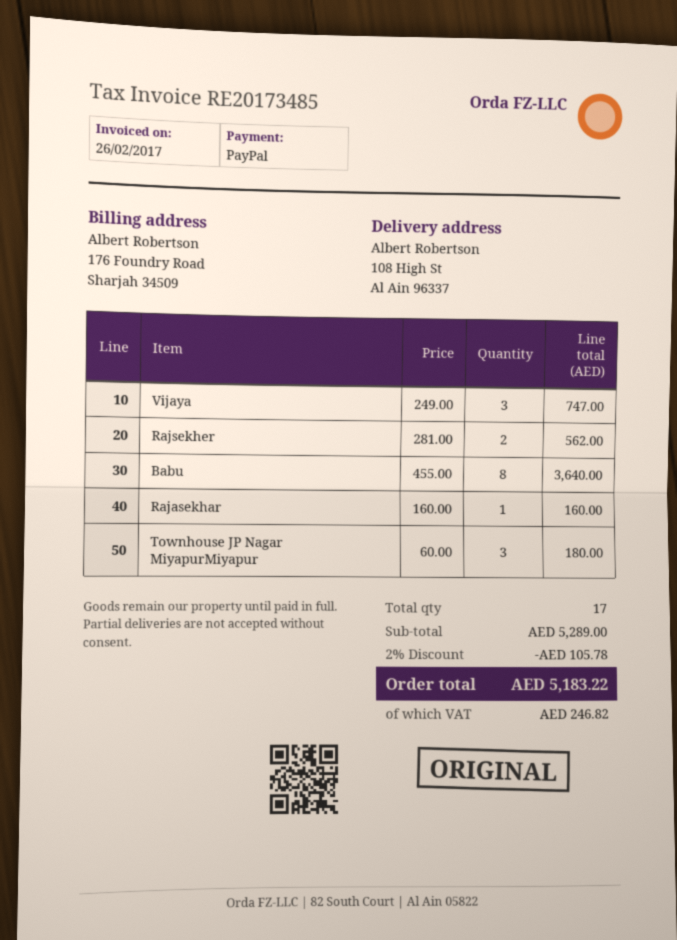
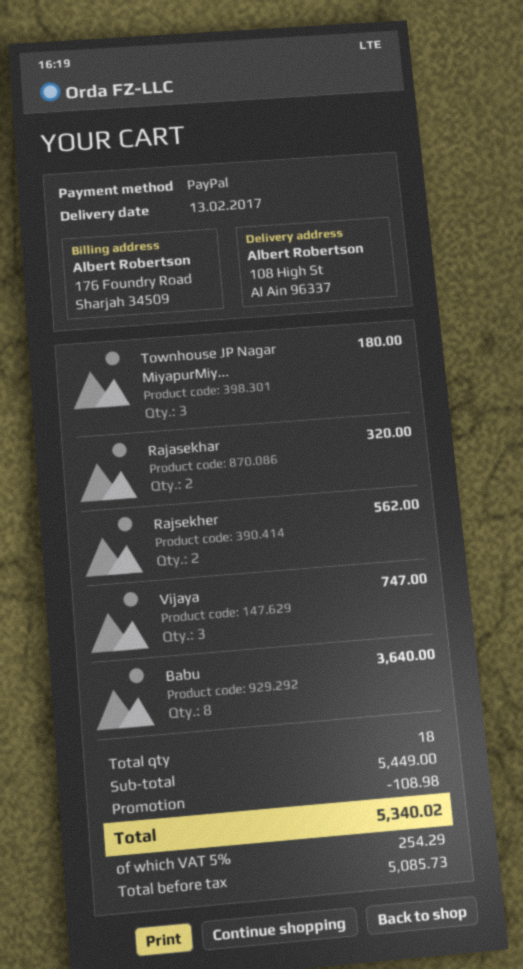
Rajasekhar: 1 for 160.00 -> 2 for 320.00
total quantity: 17 -> 18
subtotal: 5289.00 -> 5449.00
discount: 105.78 -> 108.98
tax: 246.82 -> 254.29
total: 5183.22 -> 5340.02

